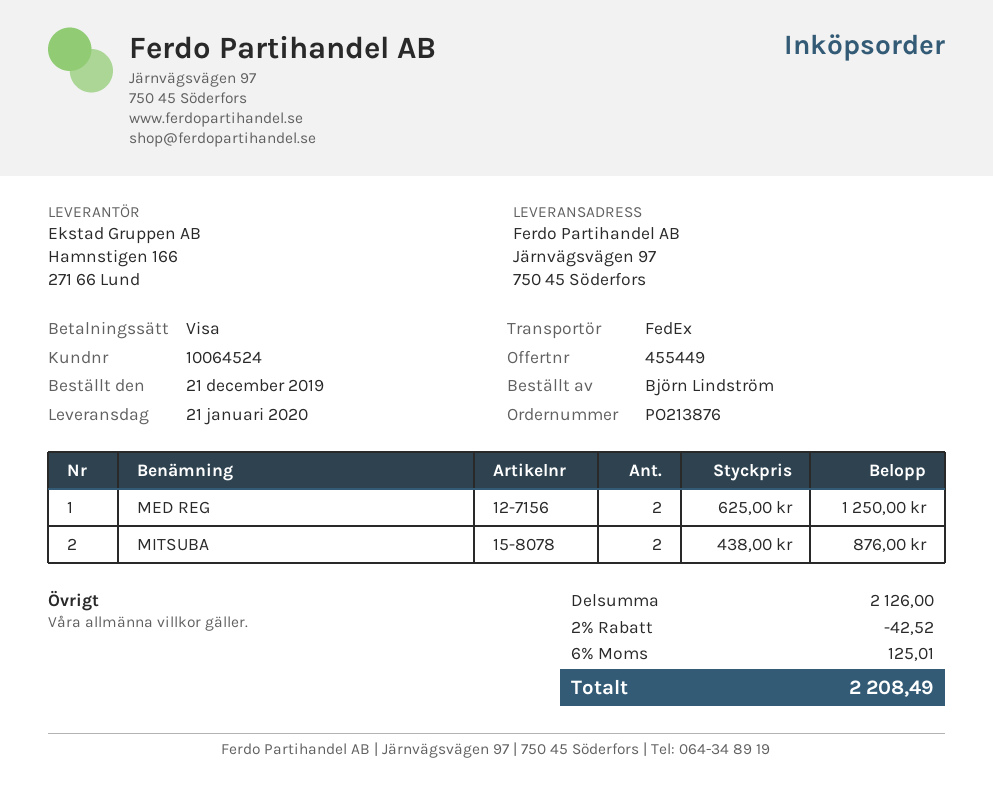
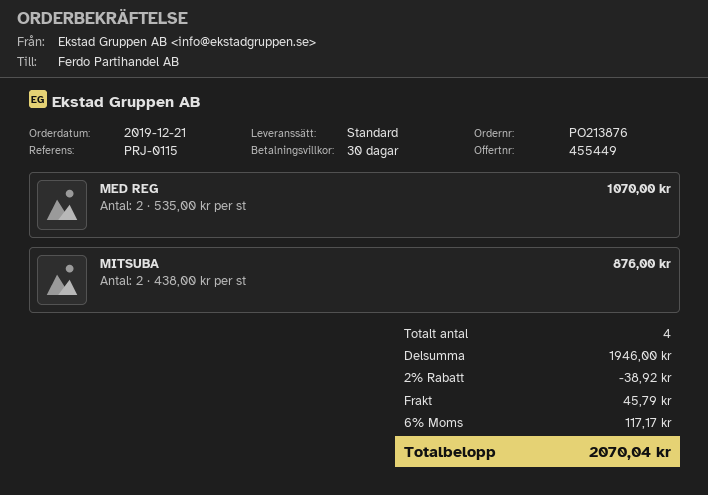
shipping method: FedEx -> standard
MED REG: 2 x 625.00 = 1250.00 -> 2 x 535.00 = 1070.00
subtotal: 2126.00 -> 1946.00
discount: 2% = 42.52 -> 2% = 38.92
shipping: none -> 45.79
tax: 6% = 125.01 -> 6% = 117.17
total: 2208.49 -> 2070.04

